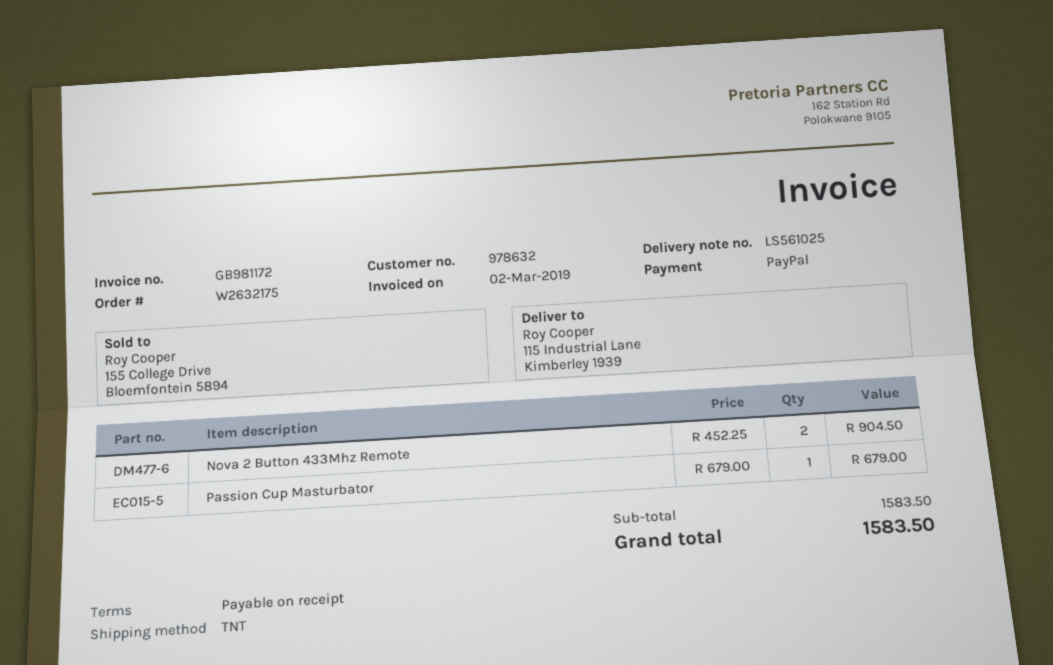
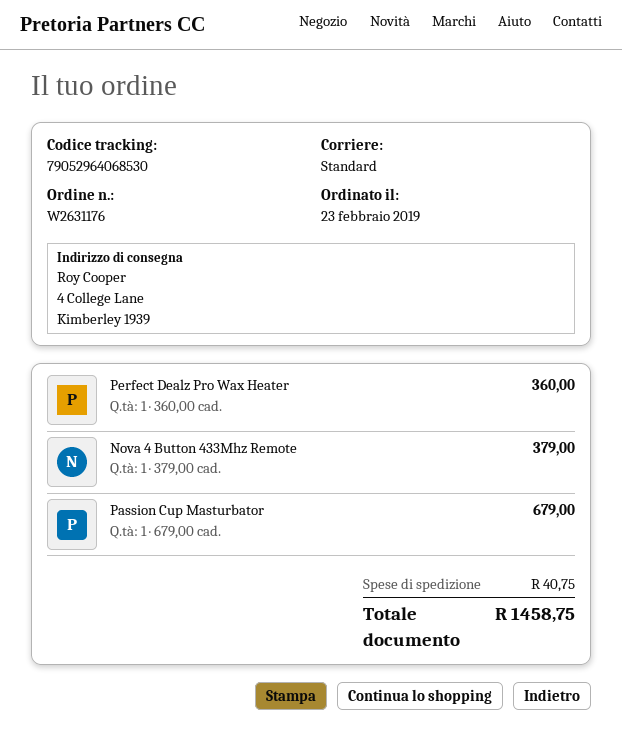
order number: W2632175 -> W2631176
shipping method: TNT -> standard
ship to: 115 Industrial Lane, Kimberley 1939 -> 4 College Lane, Kimberley 1939
Nova 2 Button 433Mhz Remote: 2 x 452.25 = 904.50 -> none
Perfect Dealz Pro Wax Heater: none -> 1 x 360.00 = 360.00
Nova 4 Button 433Mhz Remote: none -> 1 x 379.00 = 379.00
shipping: none -> 40.75
total: 1583.50 -> 1458.75

